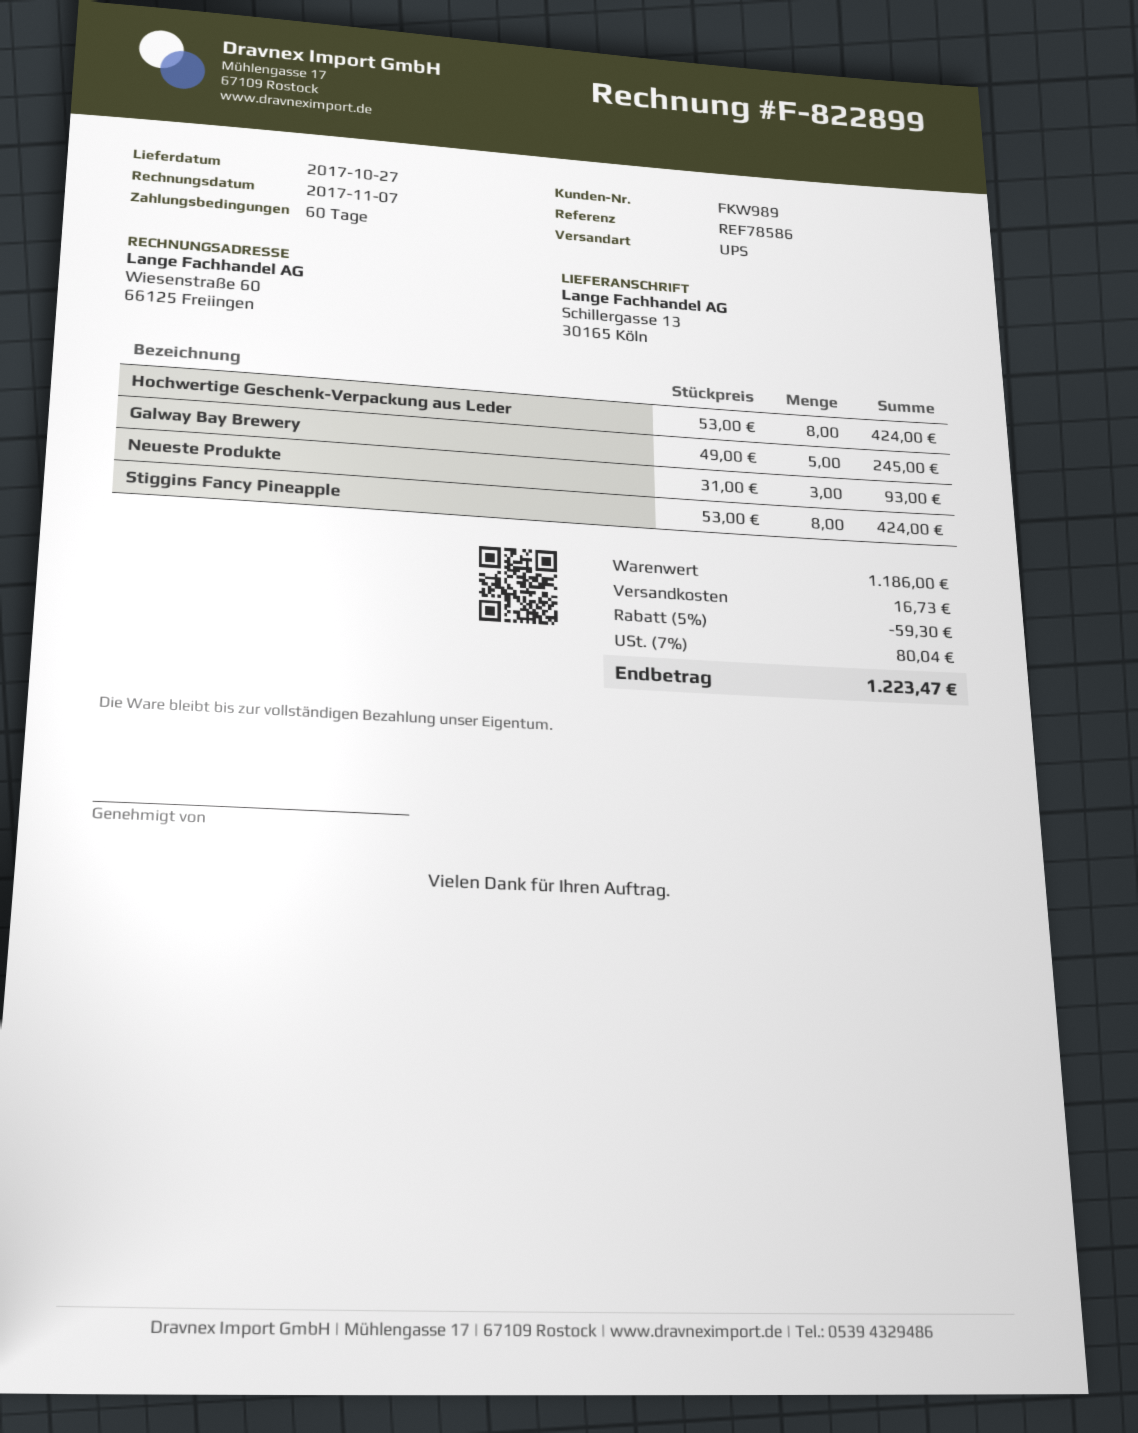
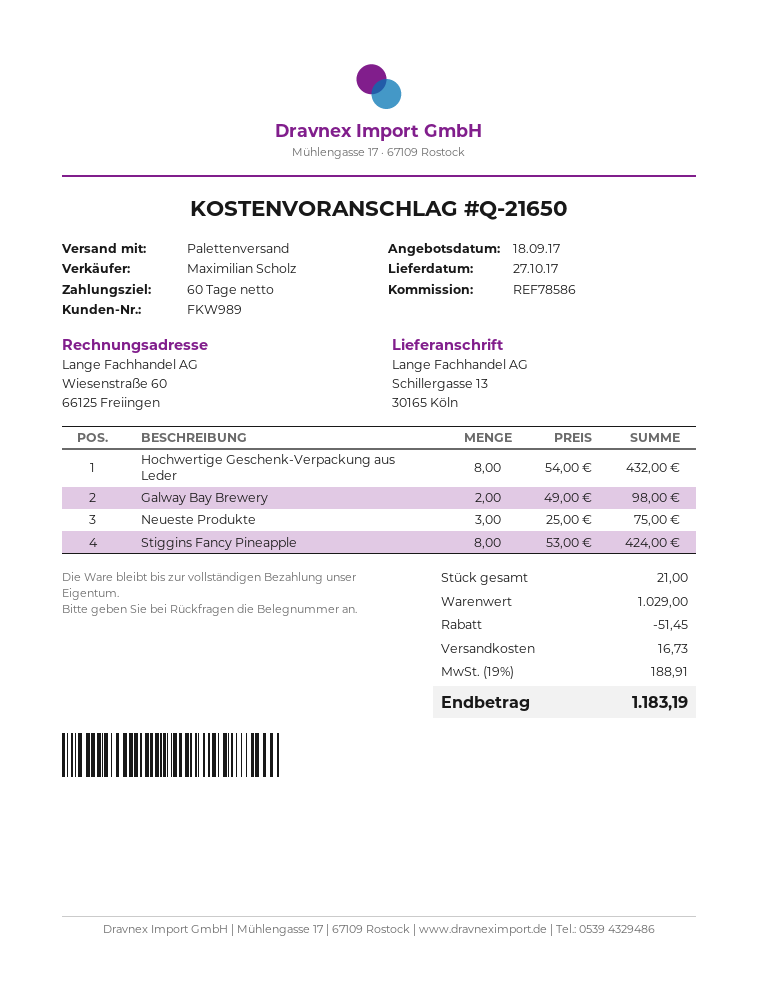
shipping method: UPS -> pallet freight
Hochwertige Geschenk-Verpackung aus Leder: 8 x 53.00 = 424.00 -> 8 x 54.00 = 432.00
Galway Bay Brewery: 5 x 49.00 = 245.00 -> 2 x 49.00 = 98.00
Neueste Produkte: 3 x 31.00 = 93.00 -> 3 x 25.00 = 75.00
subtotal: 1186.00 -> 1029.00
discount: 59.30 -> 51.45
tax: 7% = 80.04 -> 19% = 188.91
total: 1223.47 -> 1183.19

